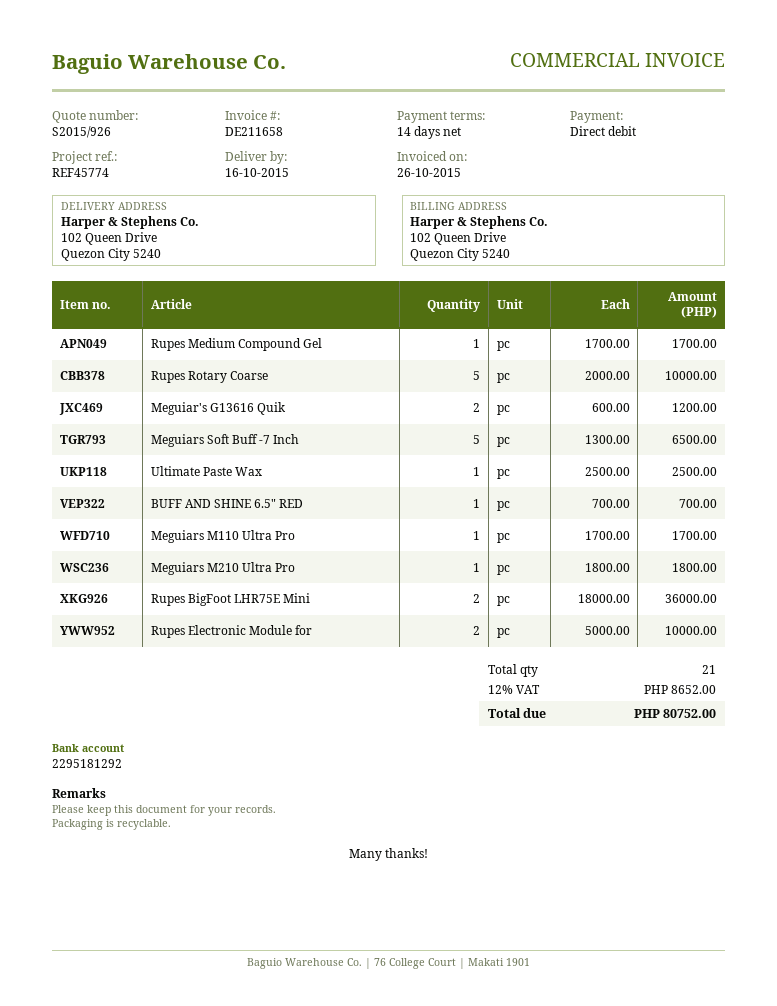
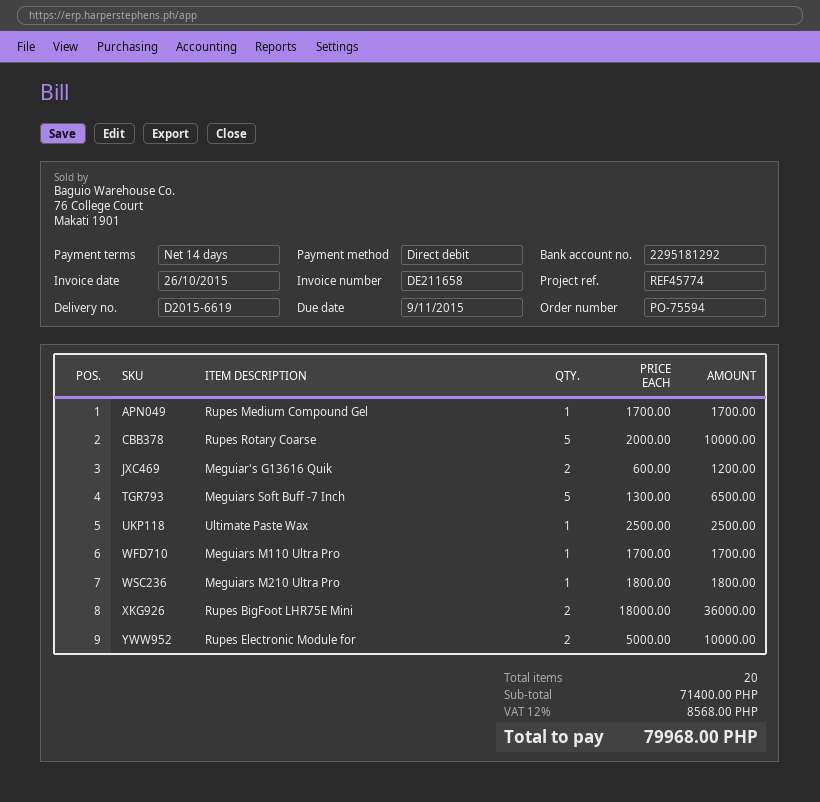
BUFF AND SHINE 6.5" RED: 1 x 700.00 = 700.00 -> none
total quantity: 21 -> 20
tax: 12% = 8652.00 -> 12% = 8568.00
total: 80752.00 -> 79968.00

